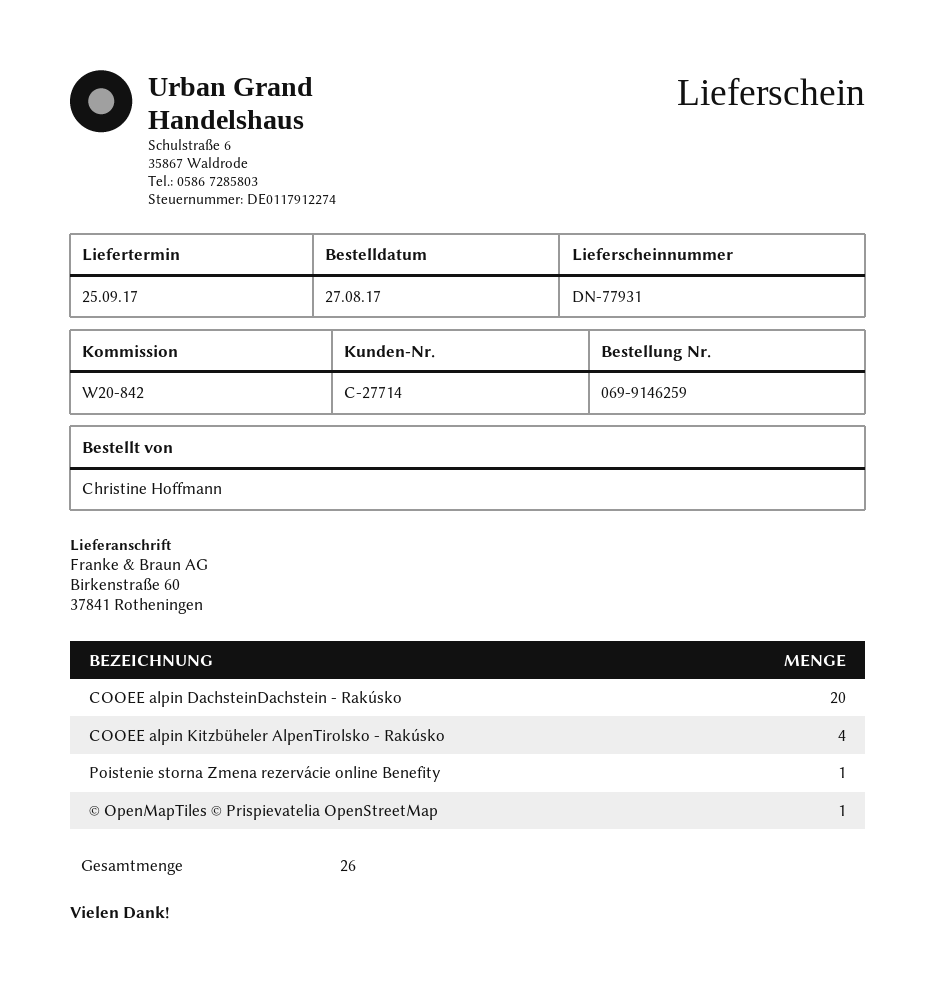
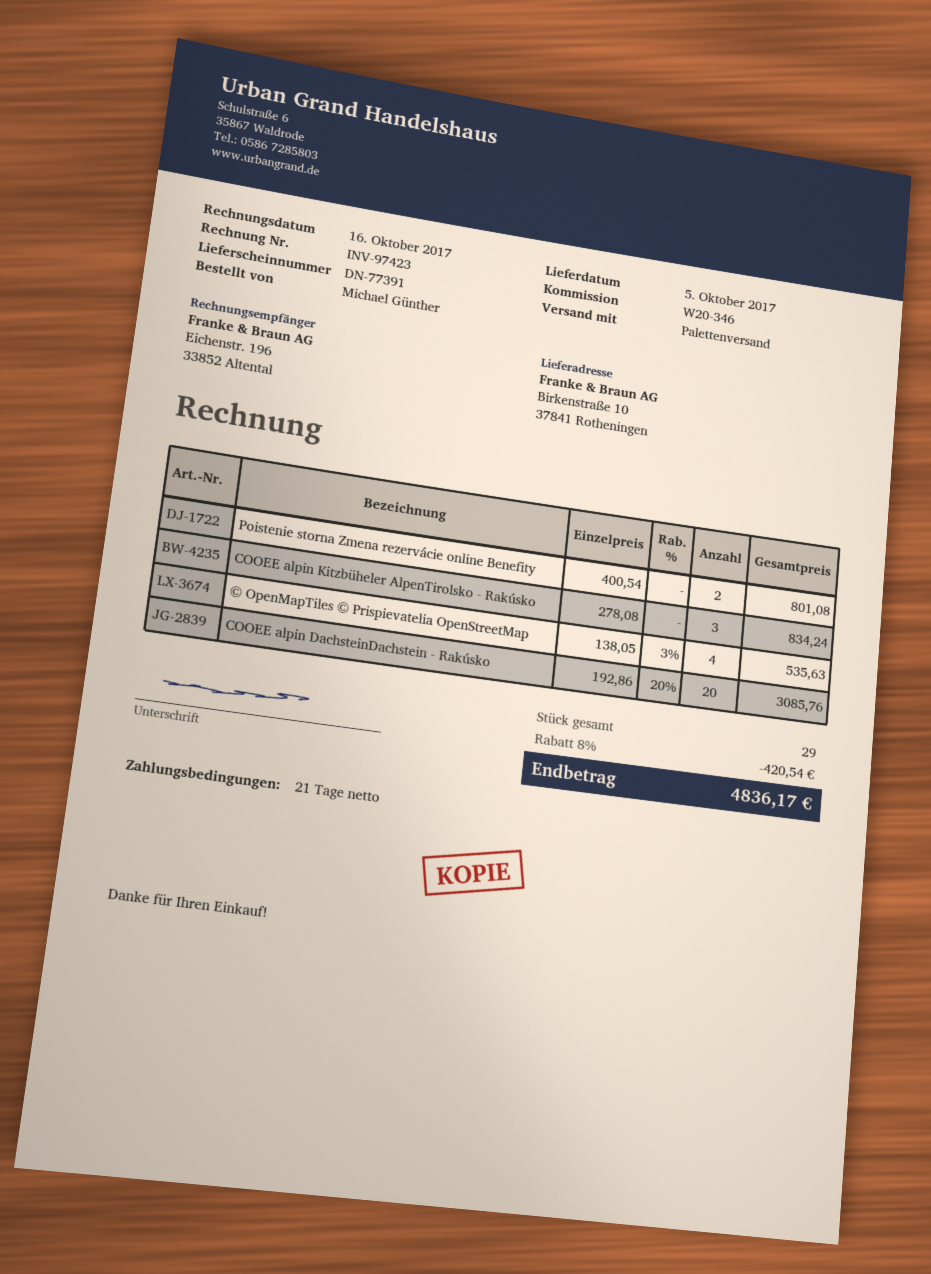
delivery note number: DN-77931 -> DN-77391
delivery date: 2017-09-25 -> 2017-10-05
reference: W20-842 -> W20-346
ordered by: Christine Hoffmann -> Michael Günther
ship to: Birkenstraße 60, 37841 Rotheningen -> Birkenstraße 10, 37841 Rotheningen
COOEE alpin Kitzbüheler AlpenTirolsko - Rakúsko: 4 -> 3
Poistenie storna Zmena rezervácie online Benefity: 1 -> 2
© OpenMapTiles © Prispievatelia OpenStreetMap: 1 -> 4
total quantity: 26 -> 29

